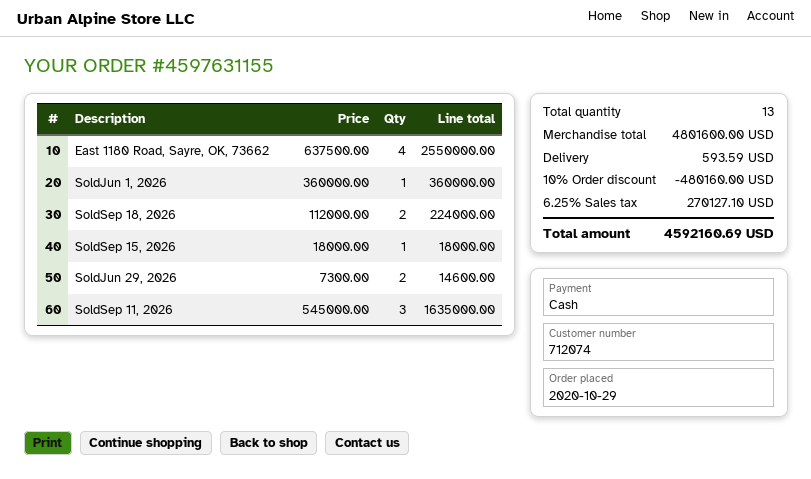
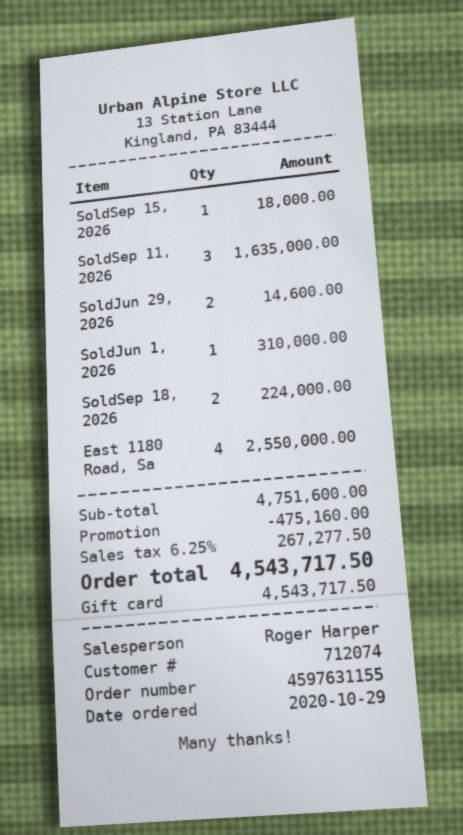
payment method: cash -> gift card
SoldJun 1, 2026: 1 for 360000.00 -> 1 for 310000.00
subtotal: 4801600.00 -> 4751600.00
discount: 480160.00 -> 475160.00
shipping: 593.59 -> none
tax: 6.25% = 270127.10 -> 6.25% = 267277.50
total: 4592160.69 -> 4543717.50

